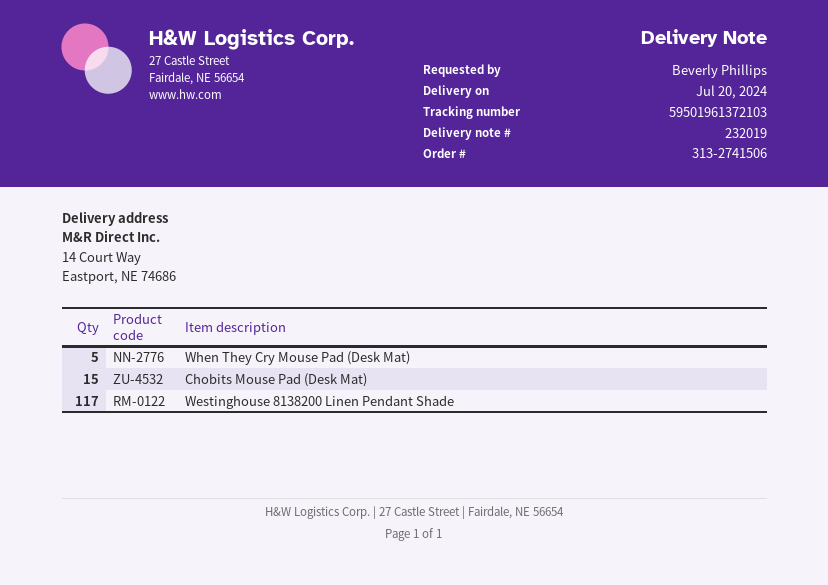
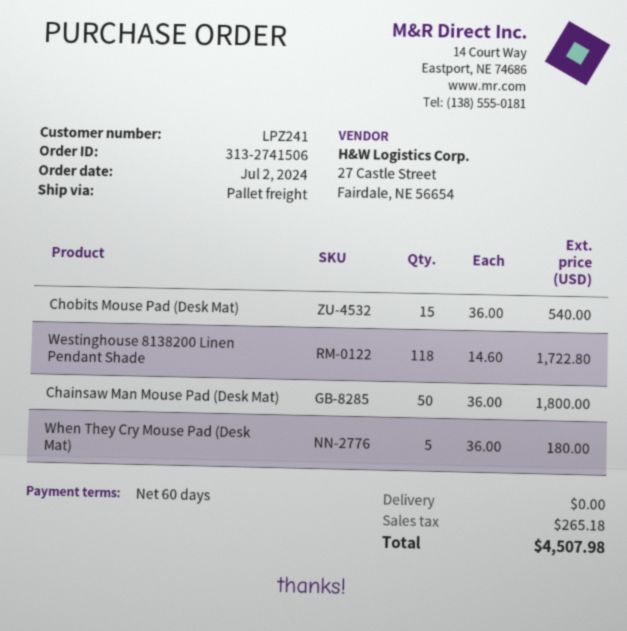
Westinghouse 8138200 Linen Pendant Shade: 117 -> 118
Chainsaw Man Mouse Pad (Desk Mat): none -> 50

